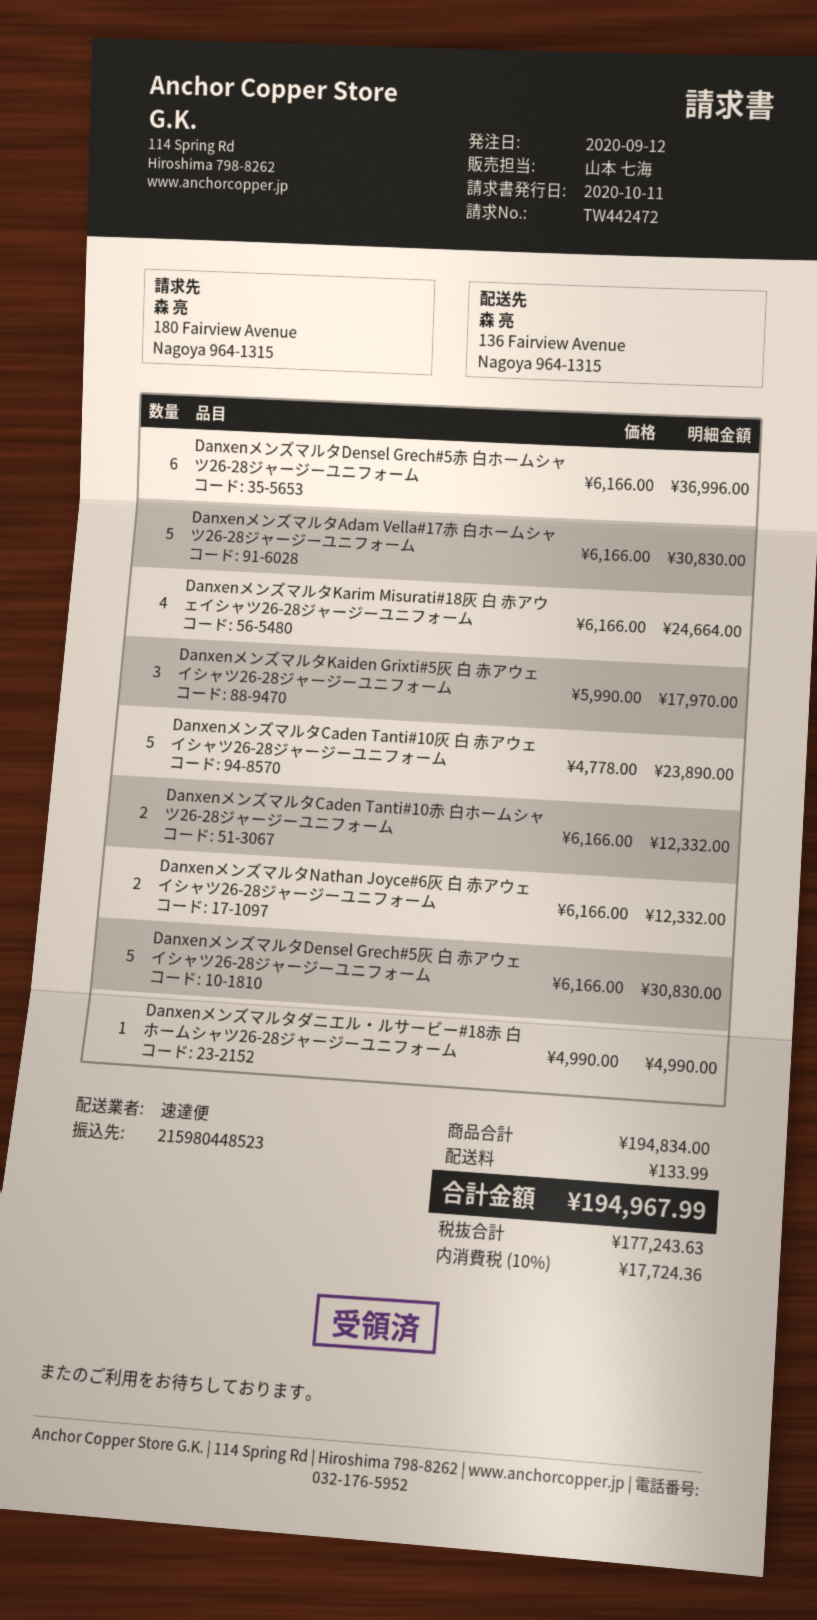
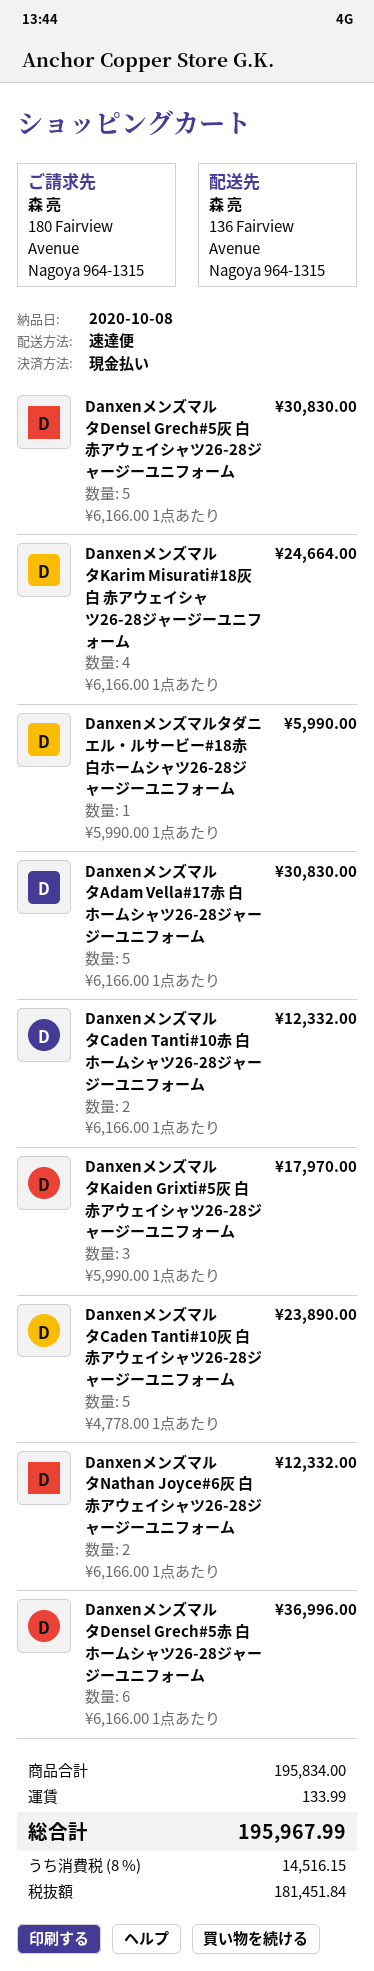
Danxenメンズマルタダニエル・ルサービー#18赤 白ホームシャツ26-28ジャージーユニフォーム: 1 x 4990.00 = 4990.00 -> 1 x 5990.00 = 5990.00
subtotal: 194834.00 -> 195834.00
net: 177243.63 -> 181451.84
tax: 10% = 17724.36 -> 8% = 14516.15
total: 194967.99 -> 195967.99

